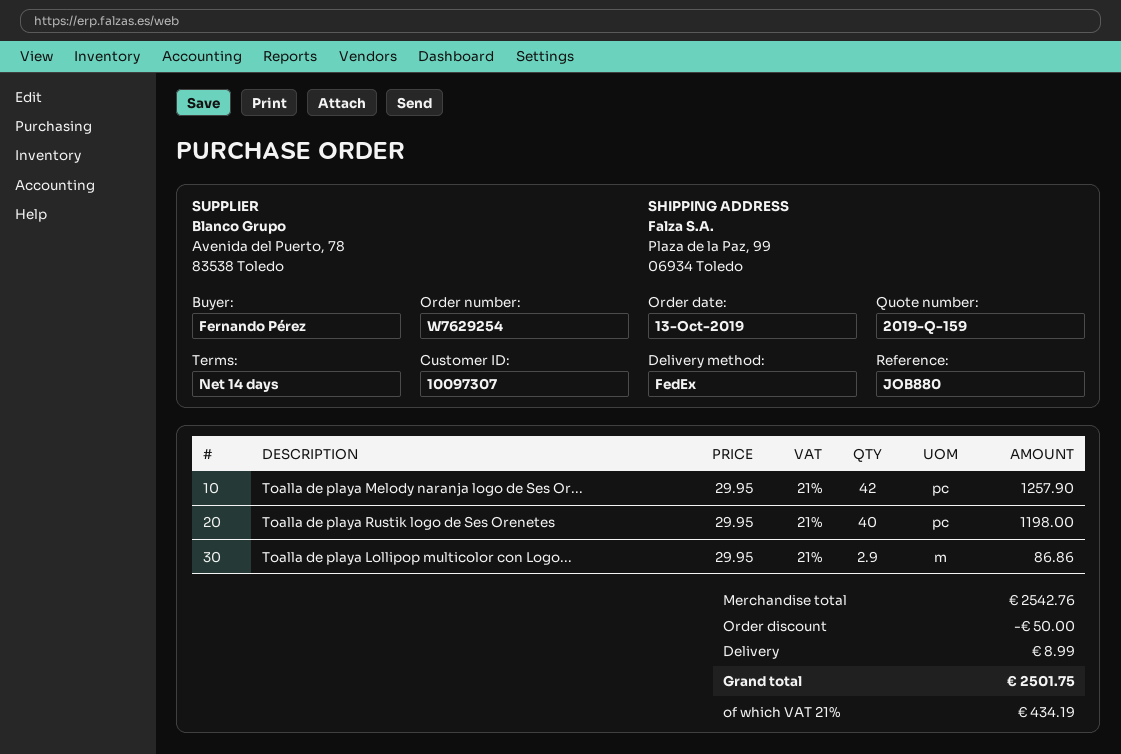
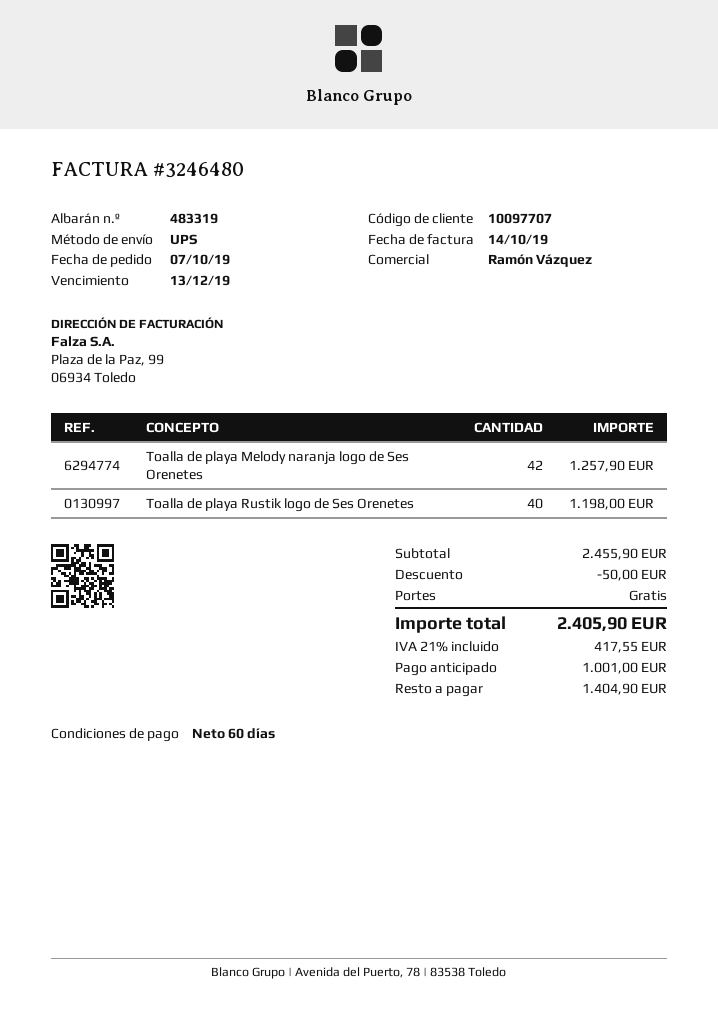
order date: 2019-10-13 -> 2019-10-07
payment terms: 14 days -> 60 days
customer number: 10097307 -> 10097707
shipping method: FedEx -> UPS
Toalla de playa Lollipop multicolor con Logo...: 2.9 for 86.86 -> none
subtotal: 2542.76 -> 2455.90
shipping: 8.99 -> 0.00
tax: 21% = 434.19 -> 21% = 417.55
total: 2501.75 -> 2405.90

